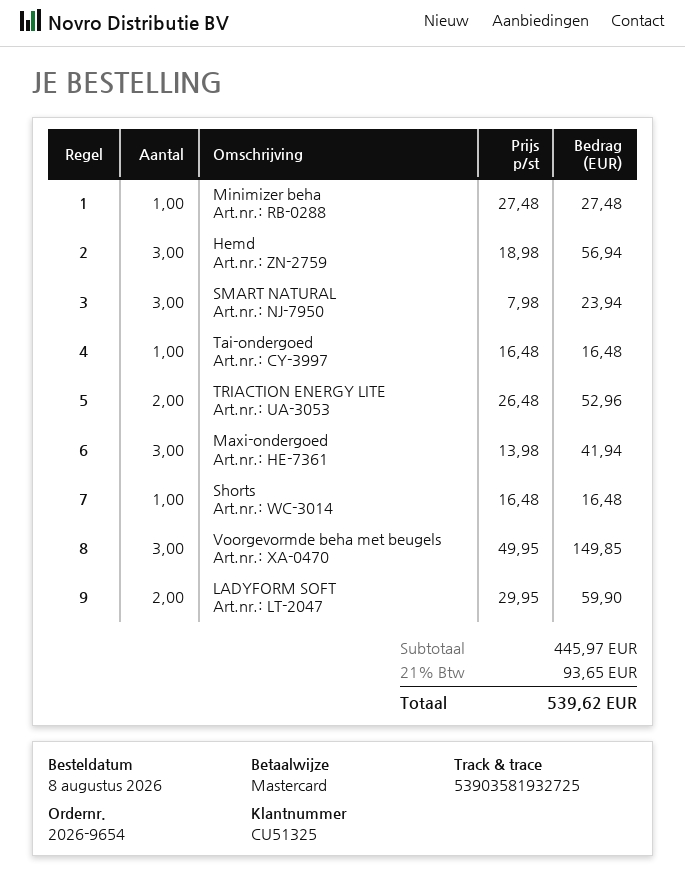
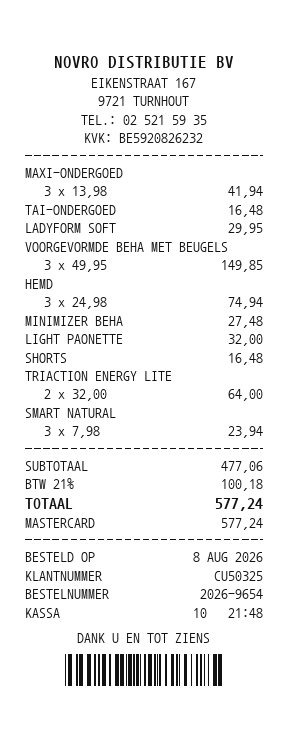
customer number: CU51325 -> CU50325
Hemd: 3 x 18.98 = 56.94 -> 3 x 24.98 = 74.94
TRIACTION ENERGY LITE: 2 x 26.48 = 52.96 -> 2 x 32.00 = 64.00
LADYFORM SOFT: 2 x 29.95 = 59.90 -> 1 x 29.95 = 29.95
LIGHT PAONETTE: none -> 1 x 32.00 = 32.00
subtotal: 445.97 -> 477.06
tax: 21% = 93.65 -> 21% = 100.18
total: 539.62 -> 577.24

